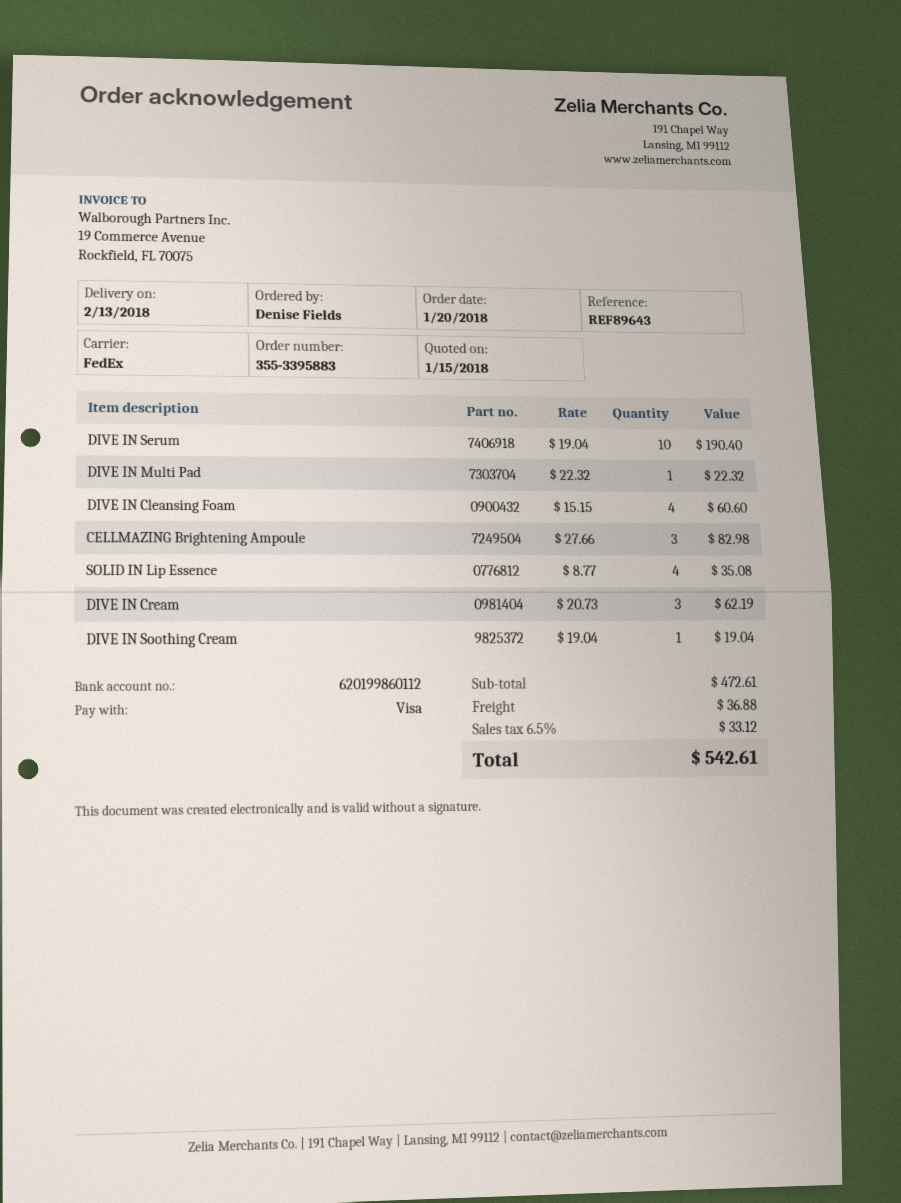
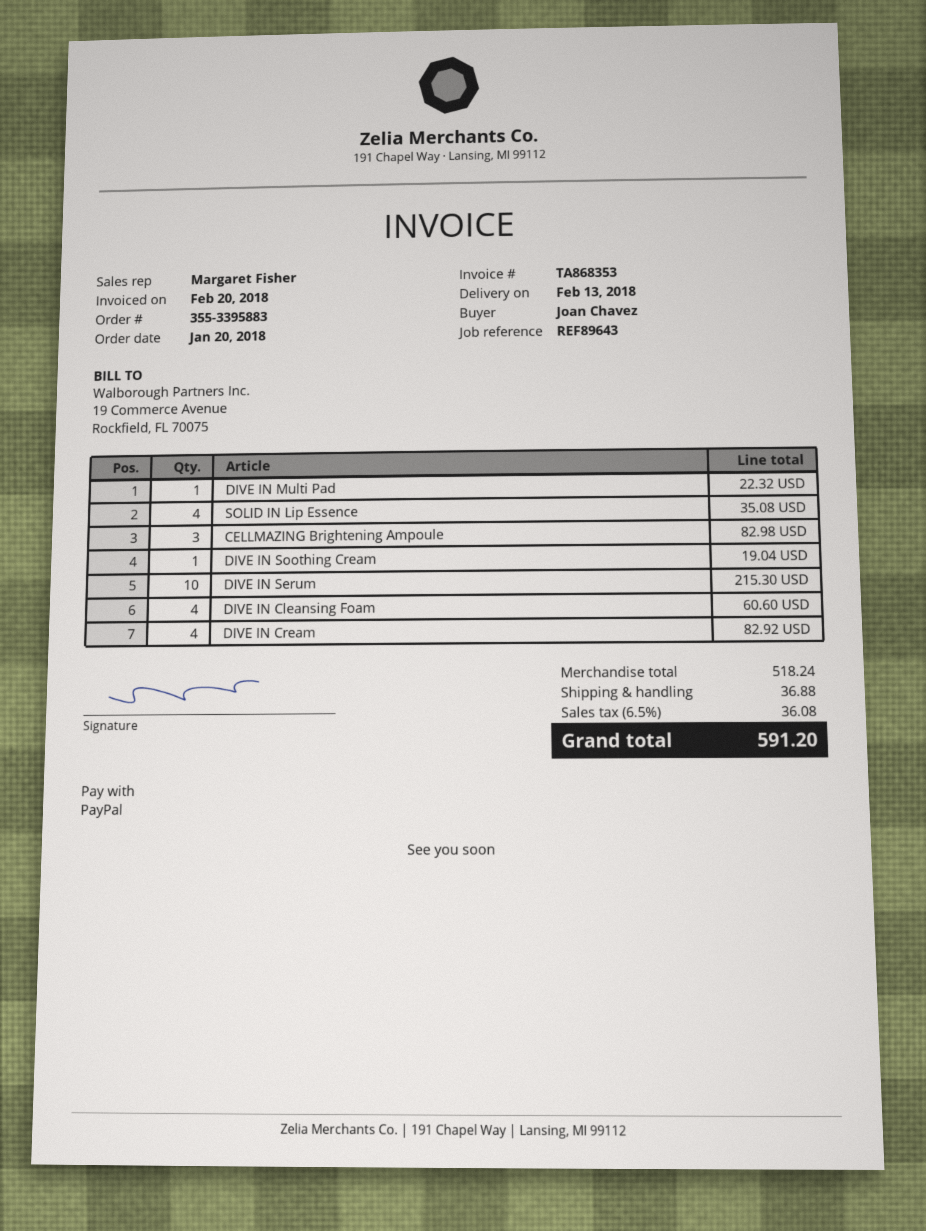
ordered by: Denise Fields -> Joan Chavez
payment method: Visa -> PayPal
DIVE IN Serum: 10 for 190.40 -> 10 for 215.30
DIVE IN Cream: 3 for 62.19 -> 4 for 82.92
subtotal: 472.61 -> 518.24
tax: 6.5% = 33.12 -> 6.5% = 36.08
total: 542.61 -> 591.20

